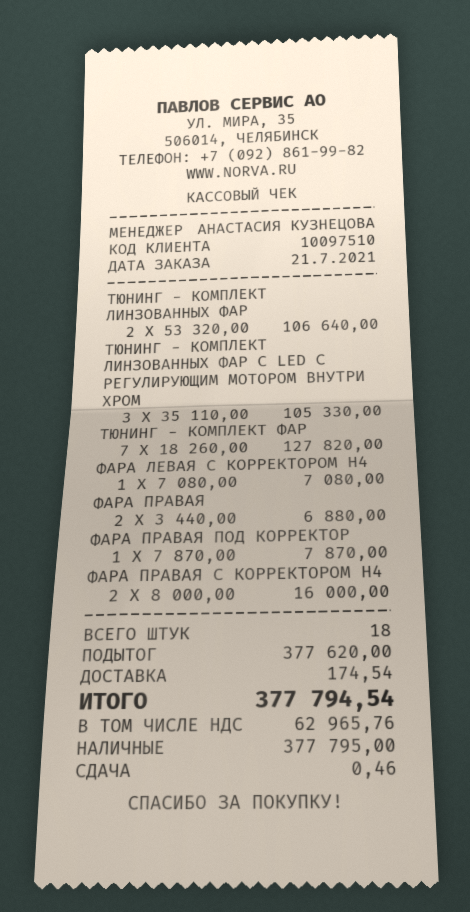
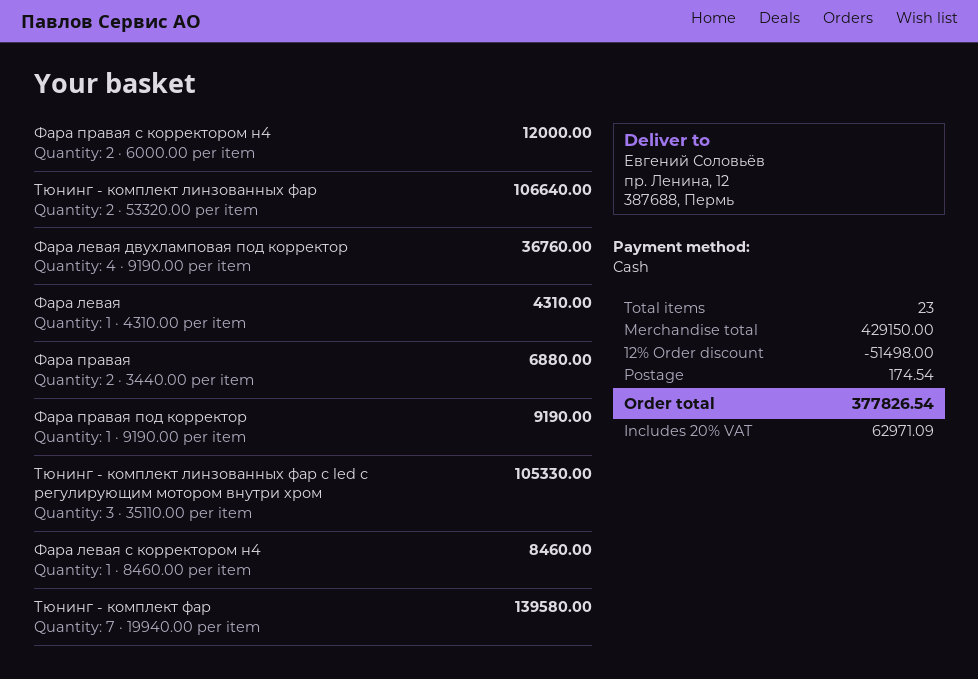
ТЮНИНГ - КОМПЛЕКТ ФАР: 7 x 18260.00 = 127820.00 -> 7 x 19940.00 = 139580.00
ФАРА ЛЕВАЯ С КОРРЕКТОРОМ Н4: 1 x 7080.00 = 7080.00 -> 1 x 8460.00 = 8460.00
ФАРА ПРАВАЯ ПОД КОРРЕКТОР: 1 x 7870.00 = 7870.00 -> 1 x 9190.00 = 9190.00
ФАРА ПРАВАЯ С КОРРЕКТОРОМ Н4: 2 x 8000.00 = 16000.00 -> 2 x 6000.00 = 12000.00
Фара левая двухламповая под корректор: none -> 4 x 9190.00 = 36760.00
Фара левая: none -> 1 x 4310.00 = 4310.00
total quantity: 18 -> 23
subtotal: 377620.00 -> 429150.00
discount: none -> 12% = 51498.00
tax: 62965.76 -> 62971.09
total: 377794.54 -> 377826.54

